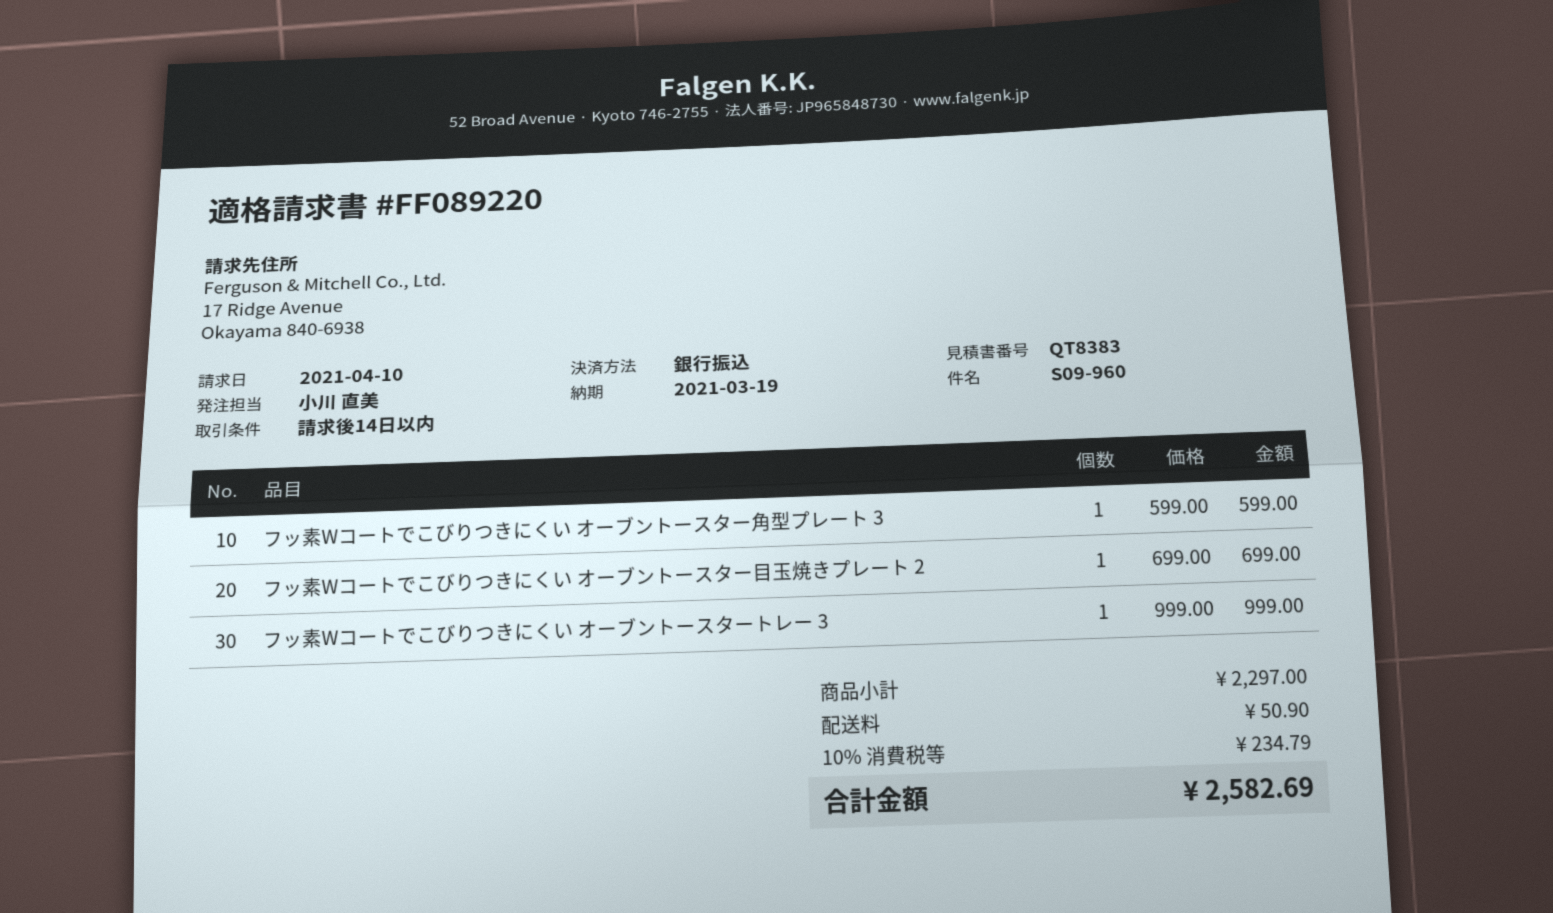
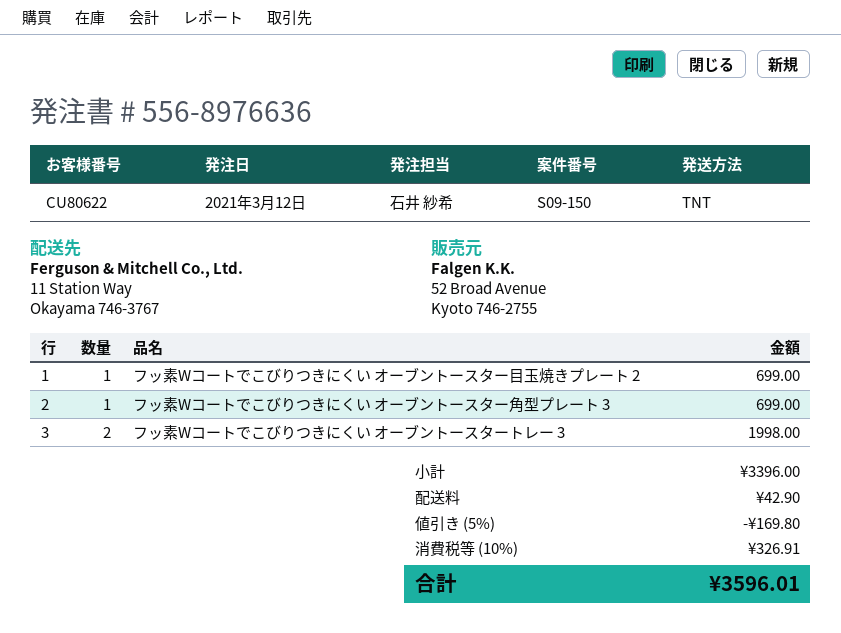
reference: S09-960 -> S09-150
ordered by: 小川 直美 -> 石井 紗希
フッ素Wコートでこびりつきにくい オーブントースター角型プレート 3: 1 for 599.00 -> 1 for 699.00
フッ素Wコートでこびりつきにくい オーブントースタートレー 3: 1 for 999.00 -> 2 for 1998.00
subtotal: 2297.00 -> 3396.00
discount: none -> 5% = 169.80
shipping: 50.90 -> 42.90
tax: 10% = 234.79 -> 10% = 326.91
total: 2582.69 -> 3596.01

